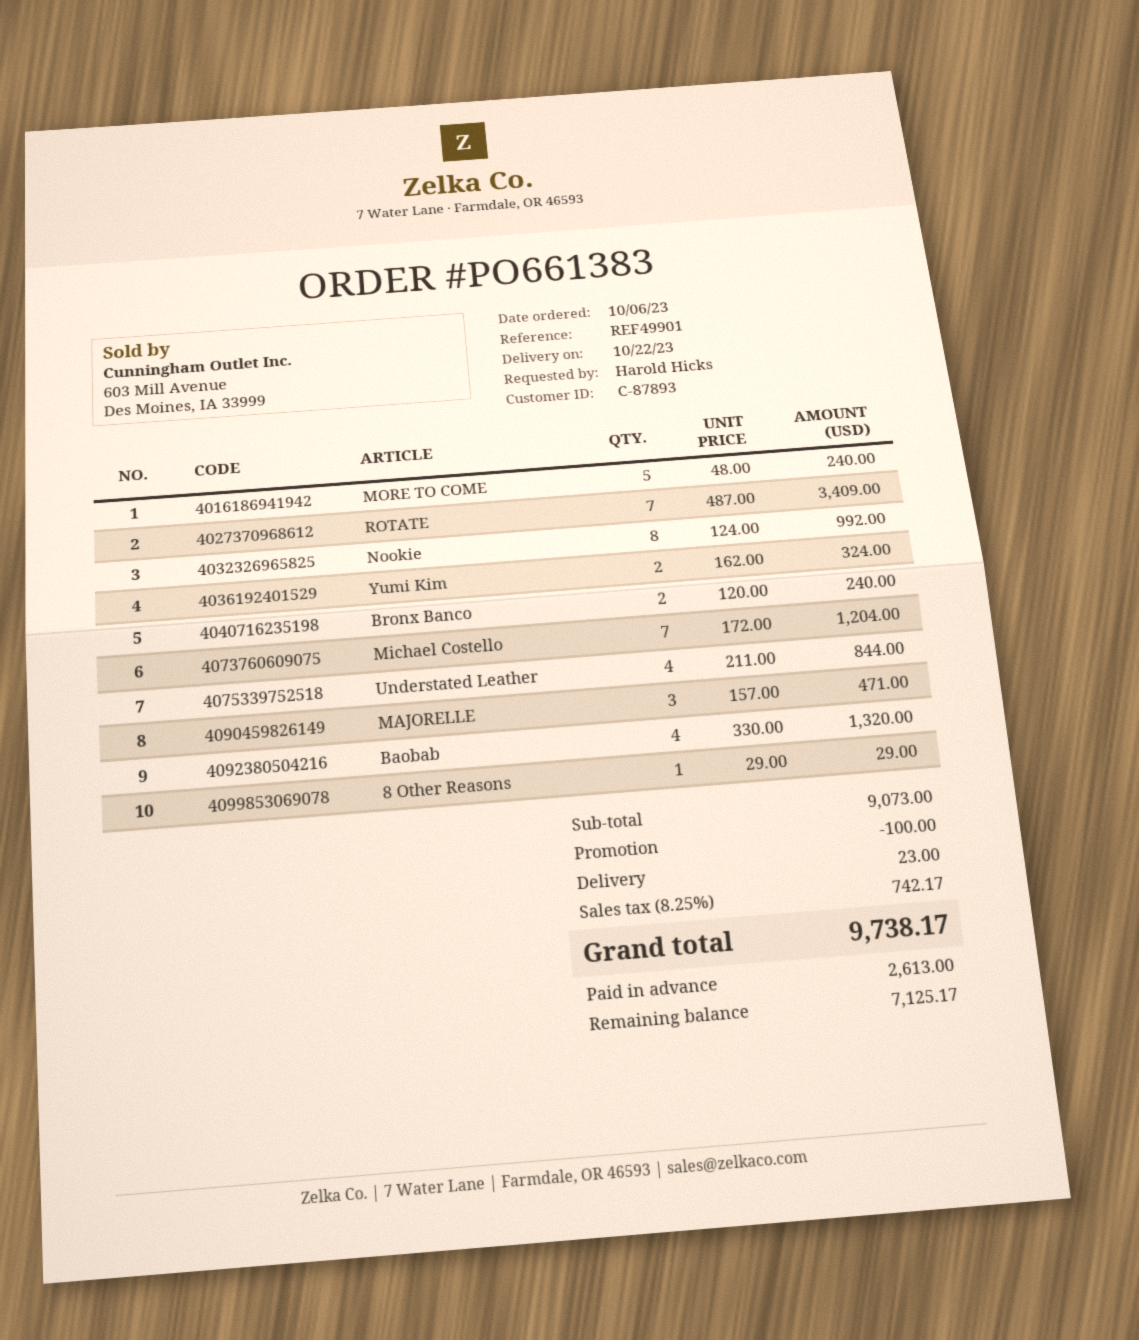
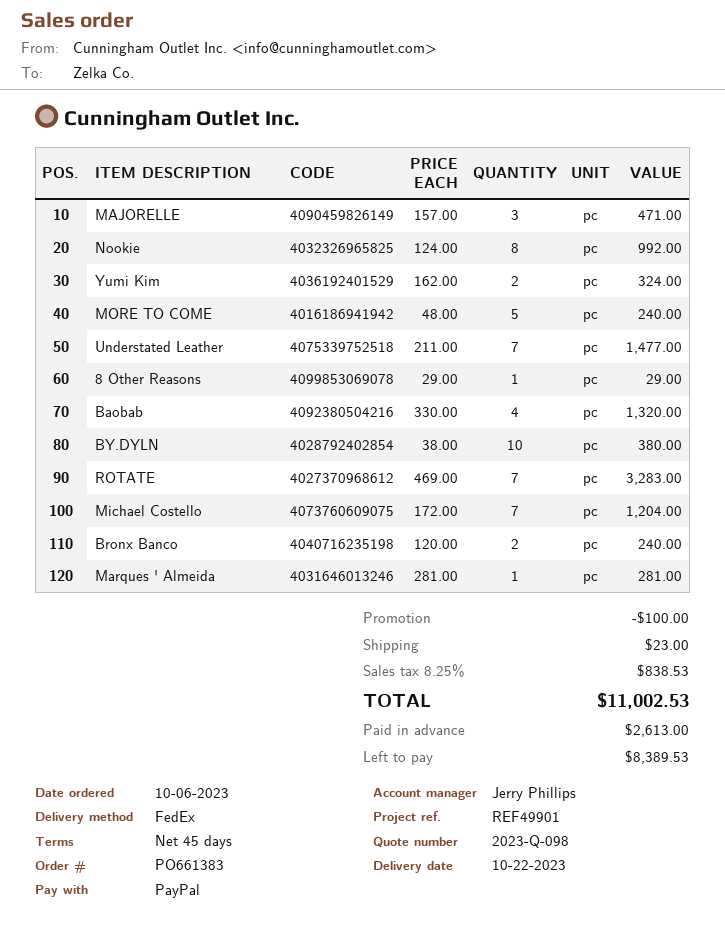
ROTATE: 7 x 487.00 = 3409.00 -> 7 x 469.00 = 3283.00
Understated Leather: 4 x 211.00 = 844.00 -> 7 x 211.00 = 1477.00
BY.DYLN: none -> 10 x 38.00 = 380.00
Marques ' Almeida: none -> 1 x 281.00 = 281.00
tax: 8.25% = 742.17 -> 8.25% = 838.53
total: 9738.17 -> 11002.53
balance: 7125.17 -> 8389.53

